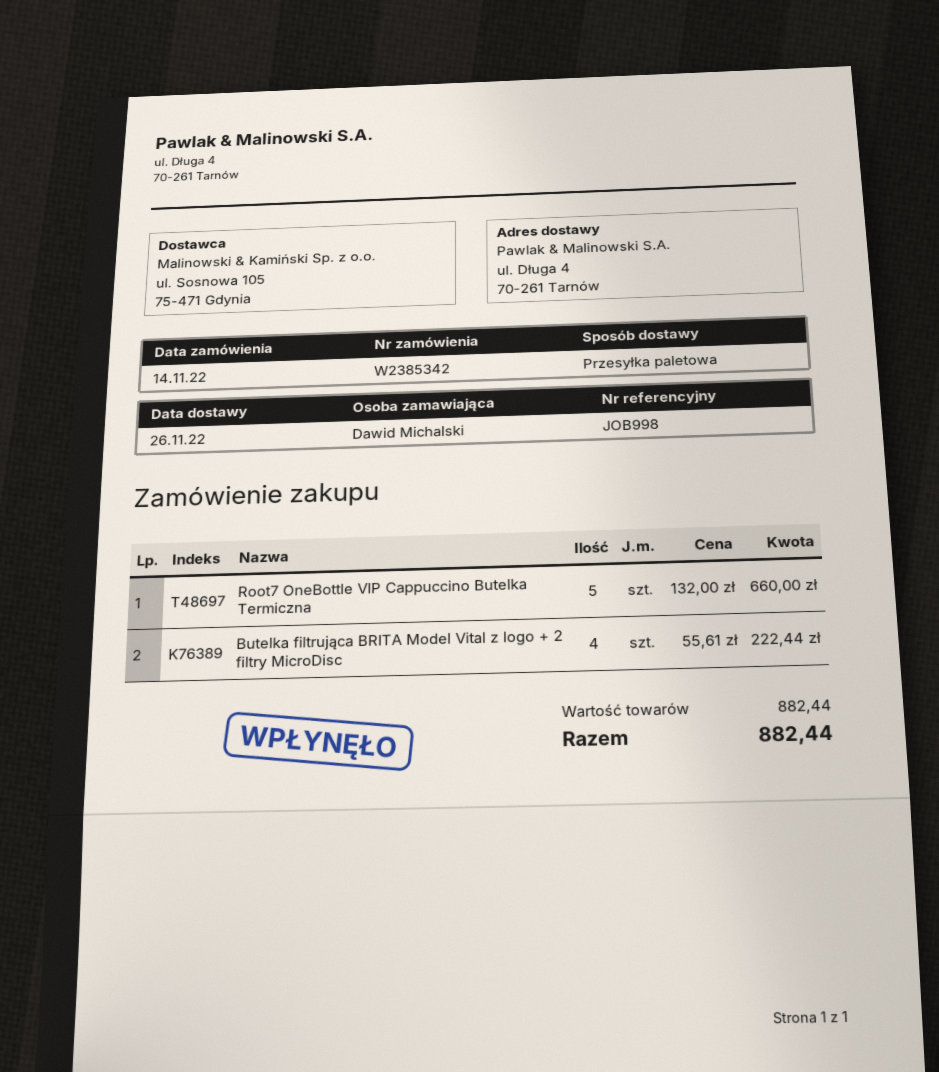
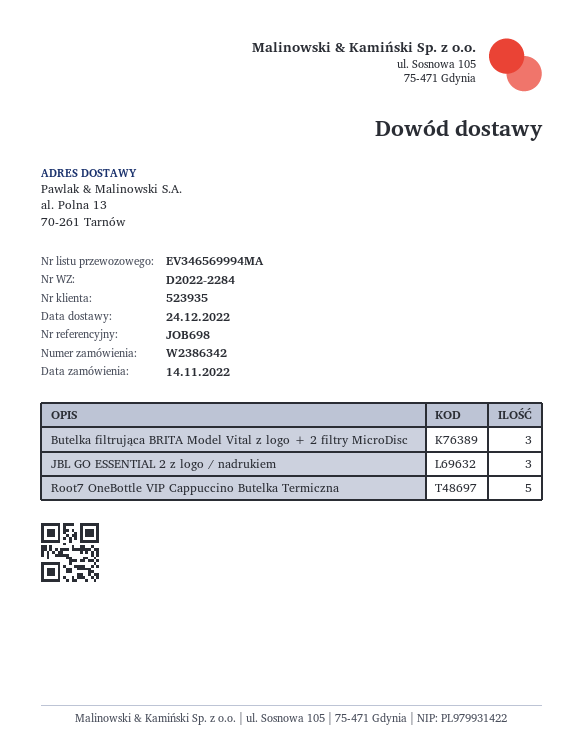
order number: W2385342 -> W2386342
delivery date: 2022-11-26 -> 2022-12-24
reference: JOB998 -> JOB698
ship to: ul. Długa 4, 70-261 Tarnów -> al. Polna 13, 70-261 Tarnów
Butelka filtrująca BRITA Model Vital z logo + 2 filtry MicroDisc: 4 -> 3
JBL GO ESSENTIAL 2 z logo / nadrukiem: none -> 3

